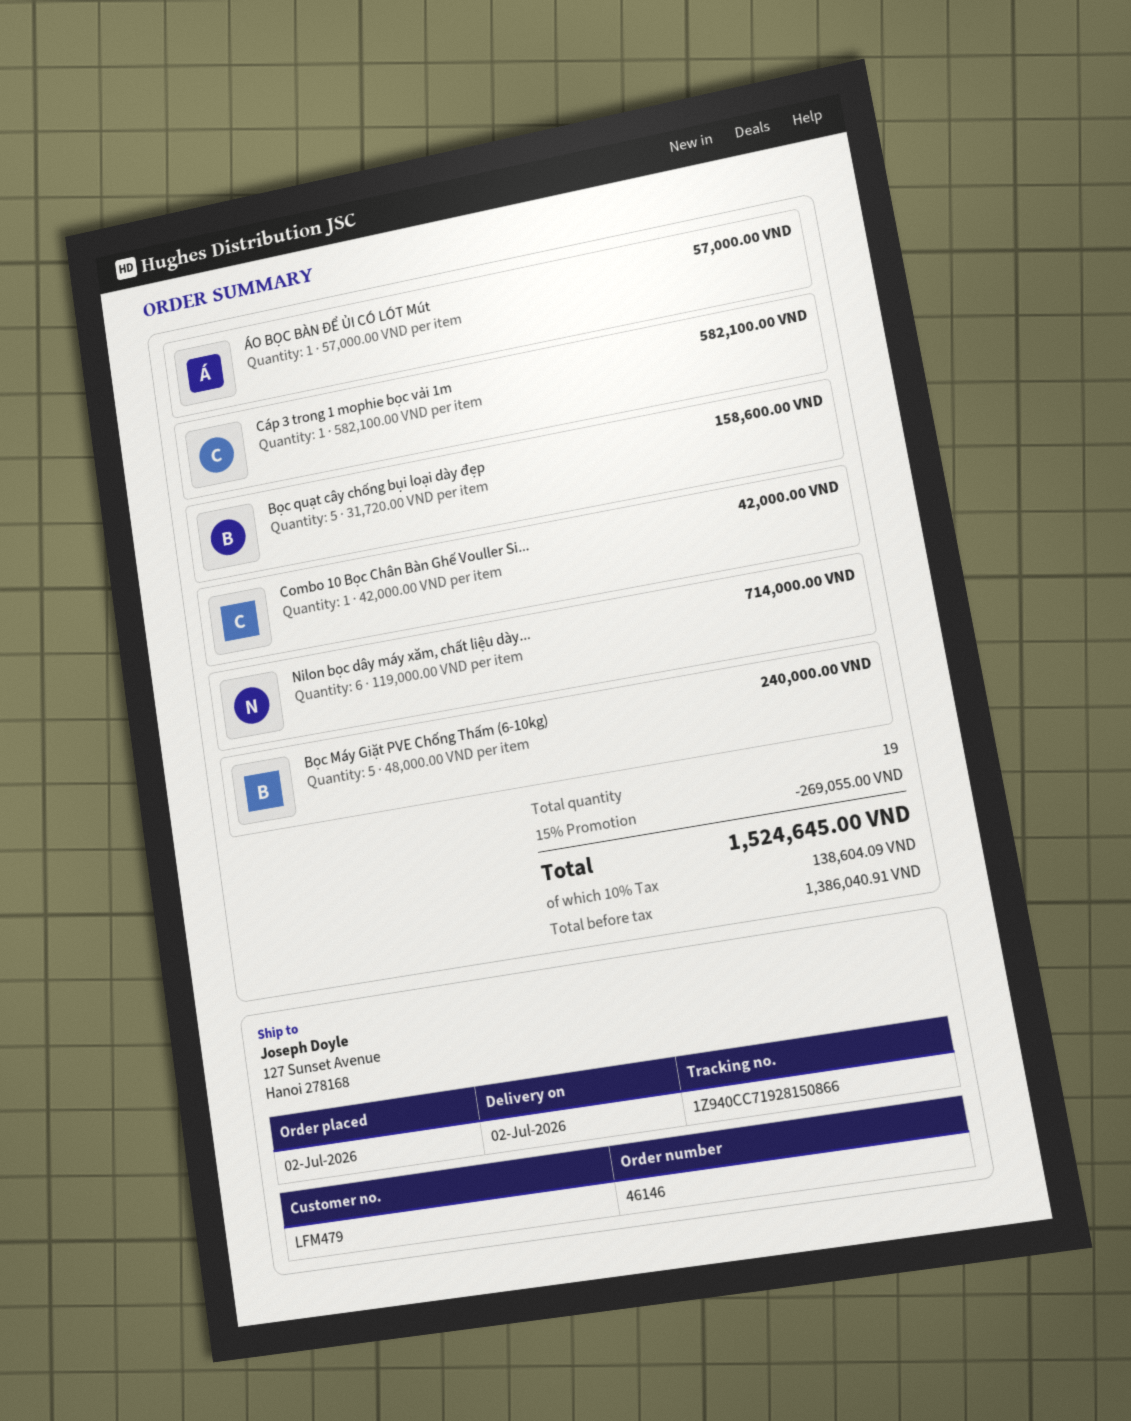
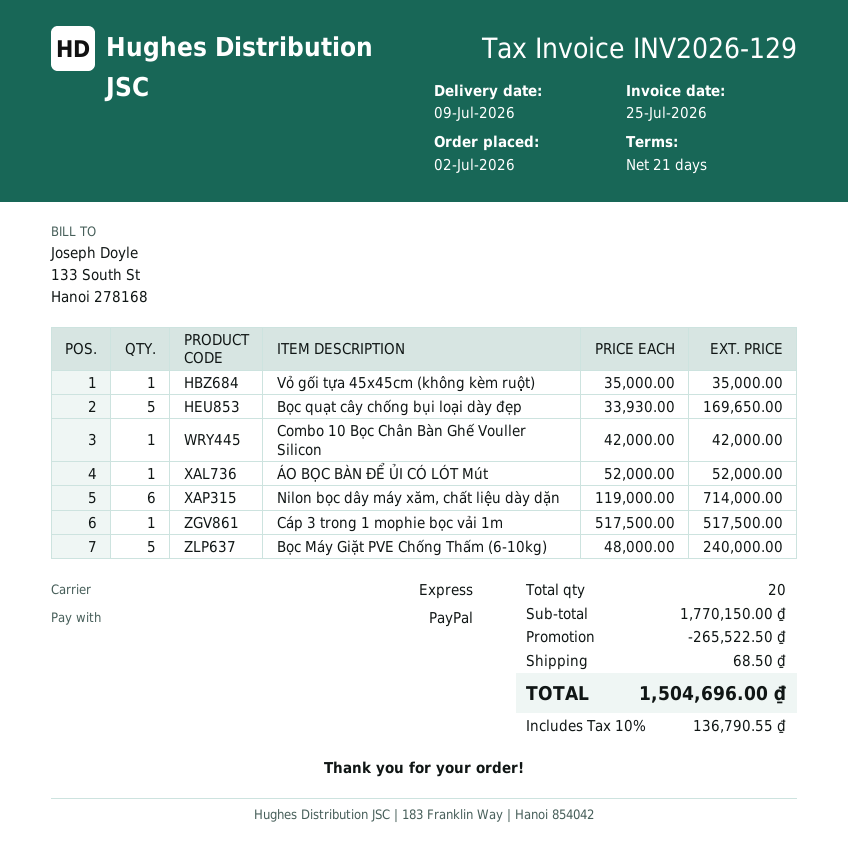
delivery date: 2026-07-02 -> 2026-07-09
ÁO BỌC BÀN ĐỂ ỦI CÓ LÓT Mút: 1 x 57000.00 = 57000.00 -> 1 x 52000.00 = 52000.00
Cáp 3 trong 1 mophie bọc vải 1m: 1 x 582100.00 = 582100.00 -> 1 x 517500.00 = 517500.00
Bọc quạt cây chống bụi loại dày đẹp: 5 x 31720.00 = 158600.00 -> 5 x 33930.00 = 169650.00
Vỏ gối tựa 45x45cm (không kèm ruột): none -> 1 x 35000.00 = 35000.00
total quantity: 19 -> 20
discount: 269055.00 -> 265522.50
shipping: none -> 68.50
tax: 10% = 138604.09 -> 10% = 136790.55
total: 1524645.00 -> 1504696.00

